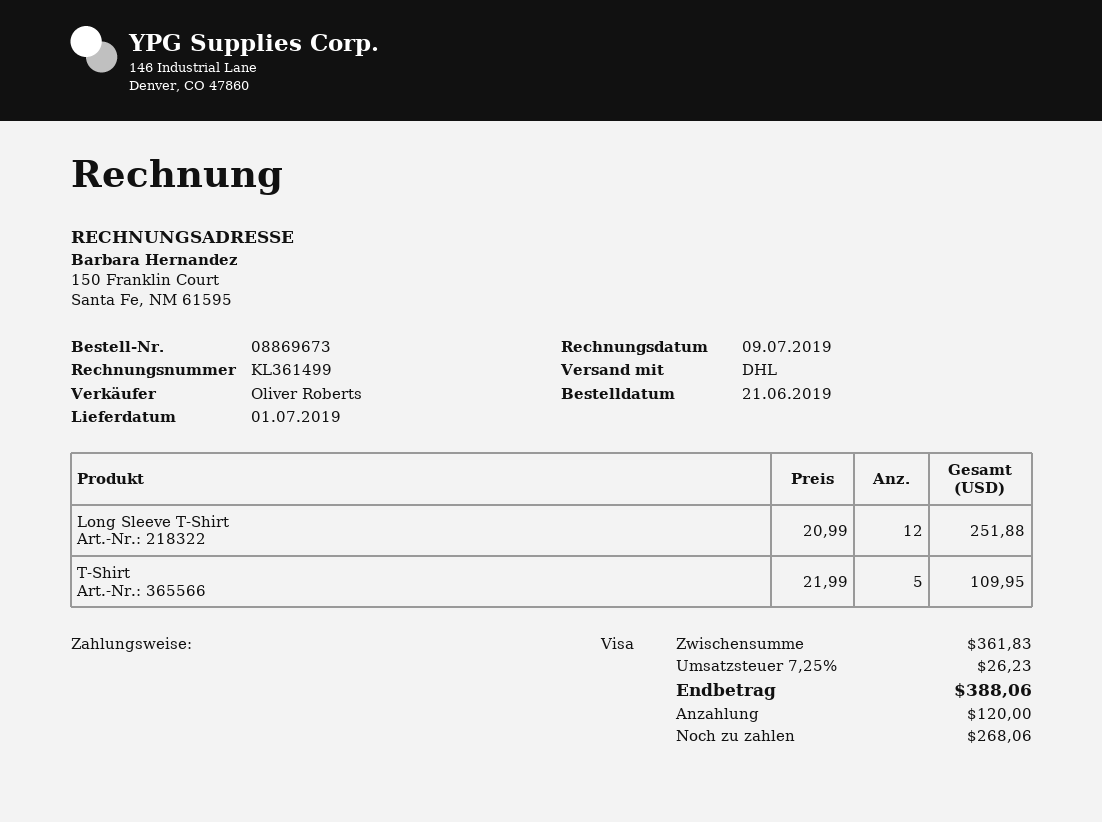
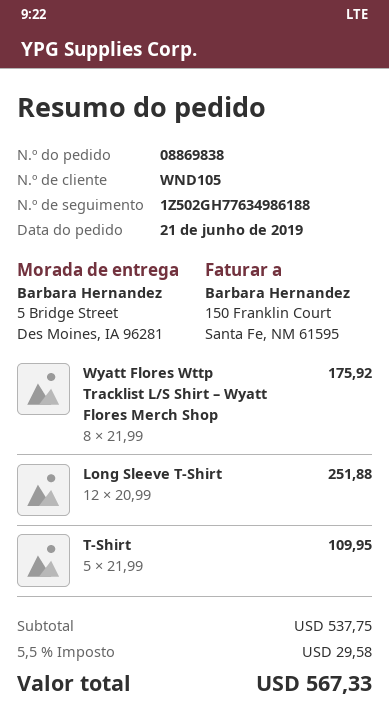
order number: 08869673 -> 08869838
Wyatt Flores Wttp Tracklist L/S Shirt – Wyatt Flores Merch Shop: none -> 8 x 21.99 = 175.92
subtotal: 361.83 -> 537.75
tax: 7.25% = 26.23 -> 5.5% = 29.58
total: 388.06 -> 567.33

